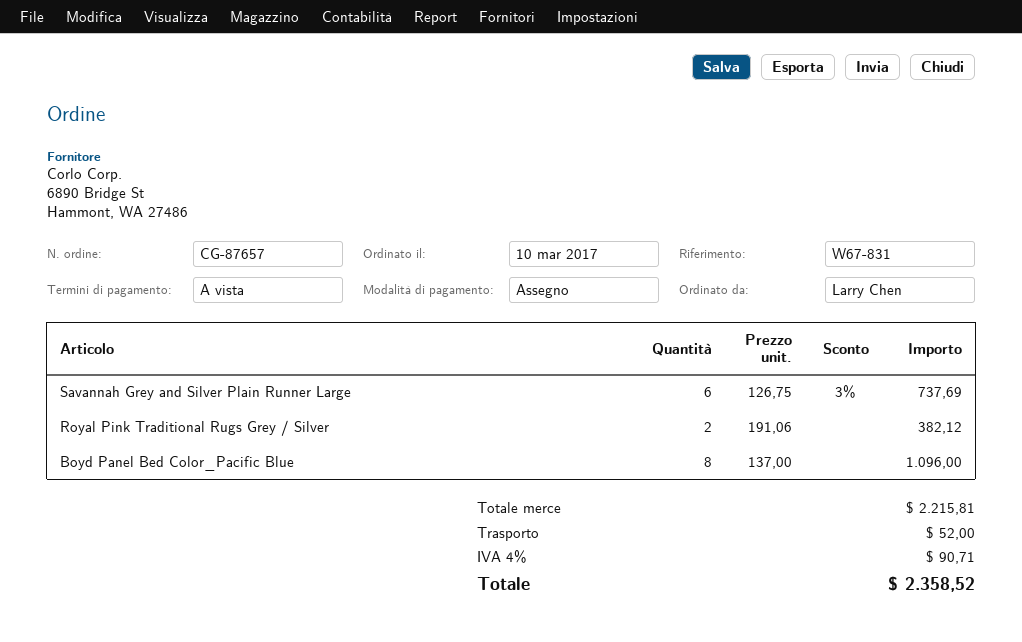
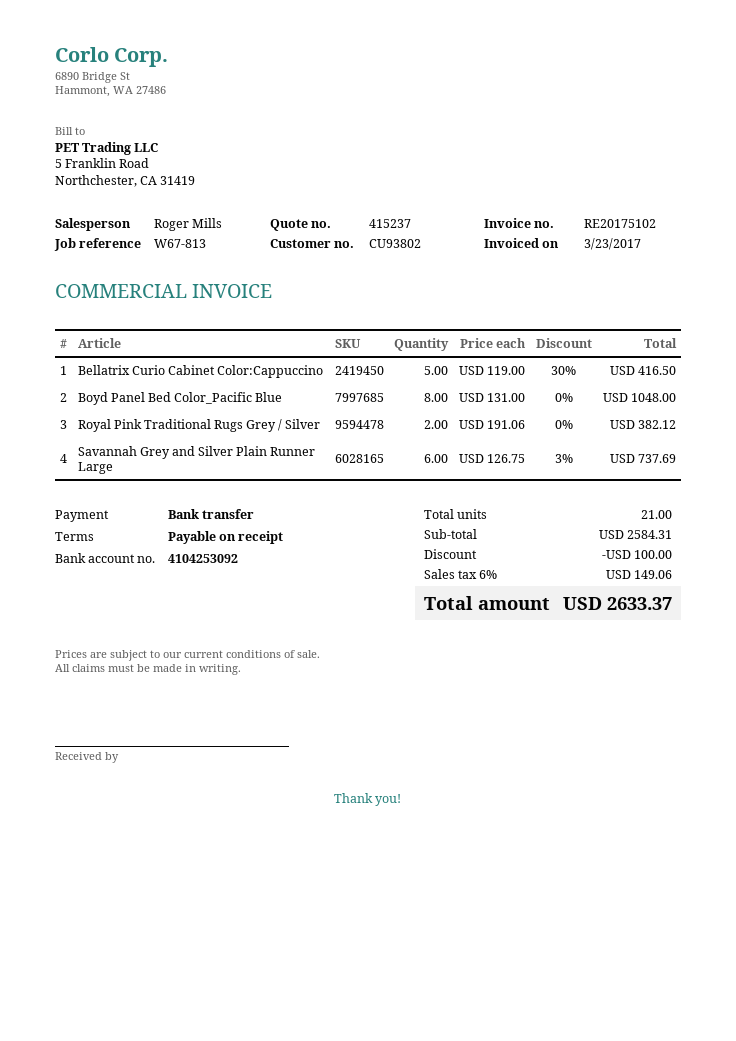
reference: W67-831 -> W67-813
payment method: cheque -> bank transfer
Boyd Panel Bed Color_Pacific Blue: 8 x 137.00 = 1096.00 -> 8 x 131.00 = 1048.00
Bellatrix Curio Cabinet Color:Cappuccino: none -> 5 x 119.00 - 30% = 416.50
subtotal: 2215.81 -> 2584.31
discount: none -> 100.00
shipping: 52.00 -> none
tax: 4% = 90.71 -> 6% = 149.06
total: 2358.52 -> 2633.37

